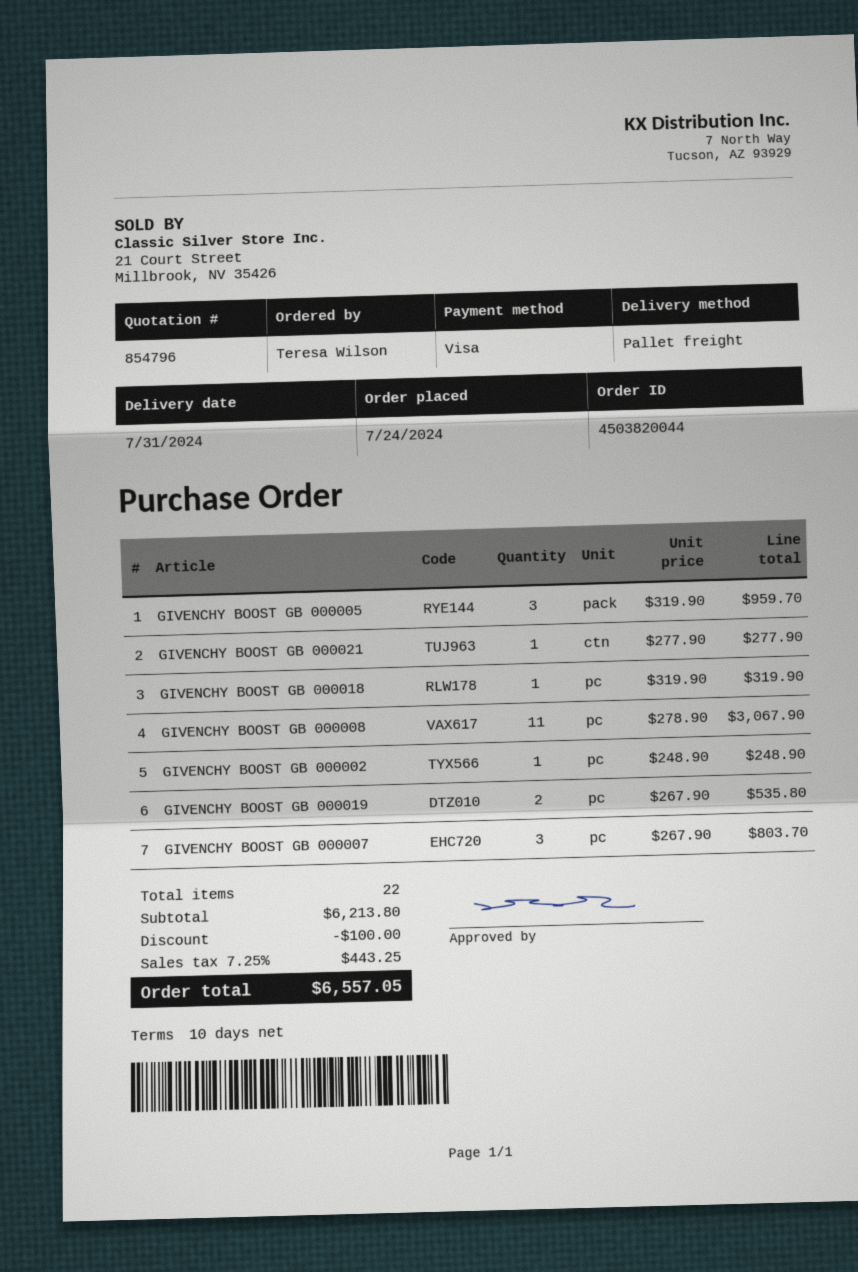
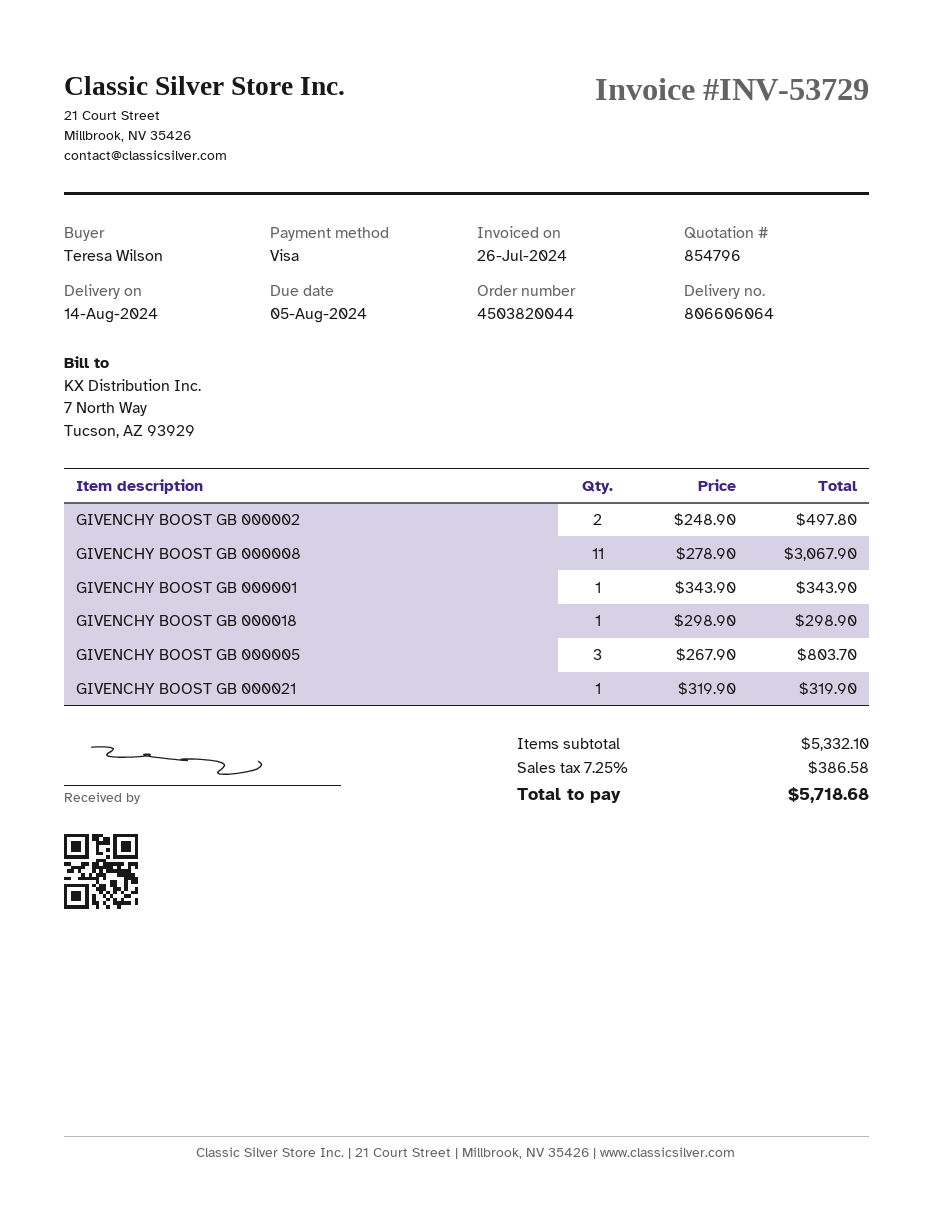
delivery date: 2024-07-31 -> 2024-08-14
GIVENCHY BOOST GB 000005: 3 x 319.90 = 959.70 -> 3 x 267.90 = 803.70
GIVENCHY BOOST GB 000021: 1 x 277.90 = 277.90 -> 1 x 319.90 = 319.90
GIVENCHY BOOST GB 000018: 1 x 319.90 = 319.90 -> 1 x 298.90 = 298.90
GIVENCHY BOOST GB 000002: 1 x 248.90 = 248.90 -> 2 x 248.90 = 497.80
GIVENCHY BOOST GB 000019: 2 x 267.90 = 535.80 -> none
GIVENCHY BOOST GB 000007: 3 x 267.90 = 803.70 -> none
GIVENCHY BOOST GB 000001: none -> 1 x 343.90 = 343.90
subtotal: 6213.80 -> 5332.10
discount: 100.00 -> none
tax: 7.25% = 443.25 -> 7.25% = 386.58
total: 6557.05 -> 5718.68

